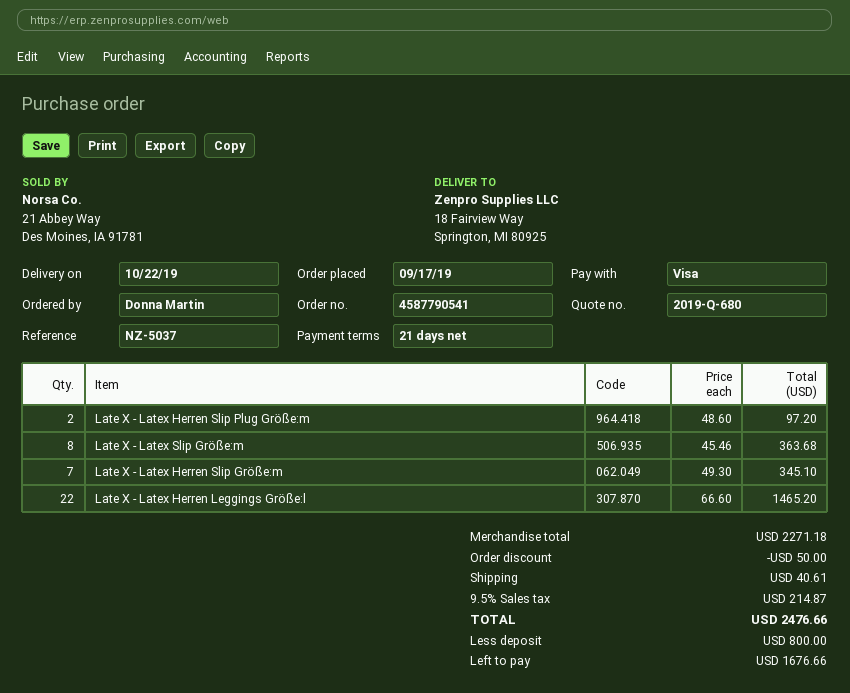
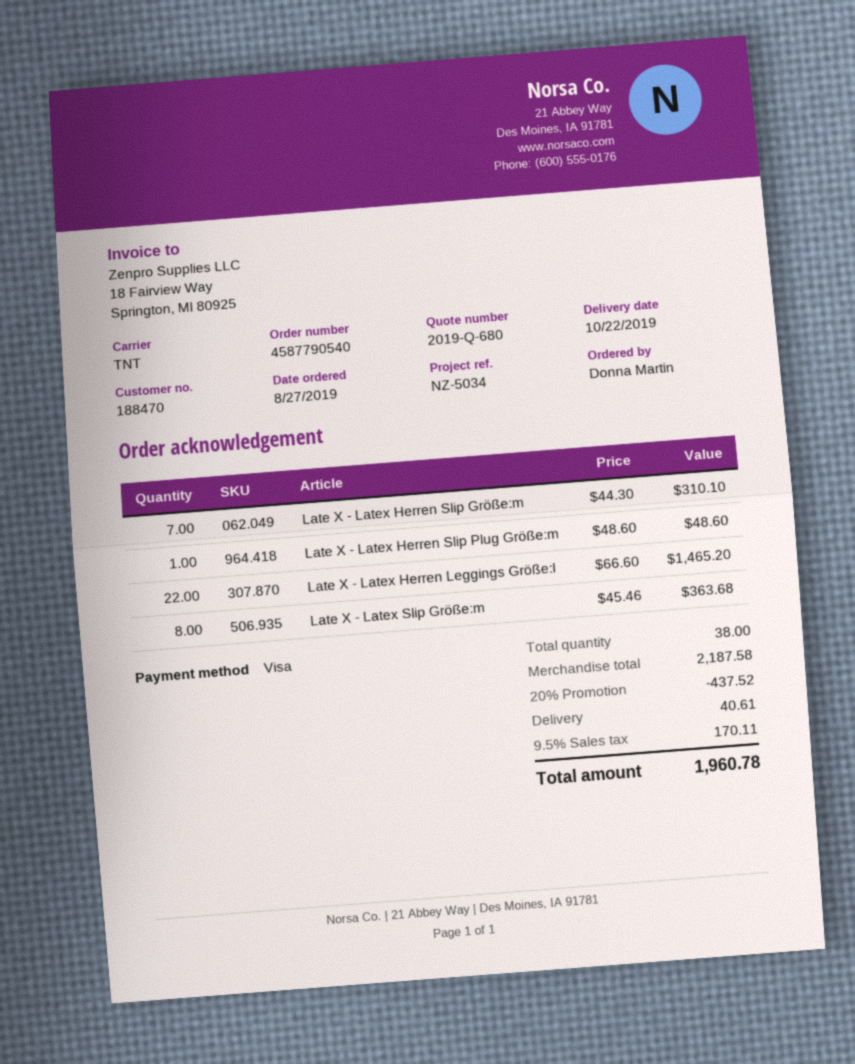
order number: 4587790541 -> 4587790540
order date: 2019-09-17 -> 2019-08-27
reference: NZ-5037 -> NZ-5034
Late X - Latex Herren Slip Plug Größe:m: 2 x 48.60 = 97.20 -> 1 x 48.60 = 48.60
Late X - Latex Herren Slip Größe:m: 7 x 49.30 = 345.10 -> 7 x 44.30 = 310.10
subtotal: 2271.18 -> 2187.58
discount: 50.00 -> 437.52
tax: 9.5% = 214.87 -> 9.5% = 170.11
total: 2476.66 -> 1960.78

